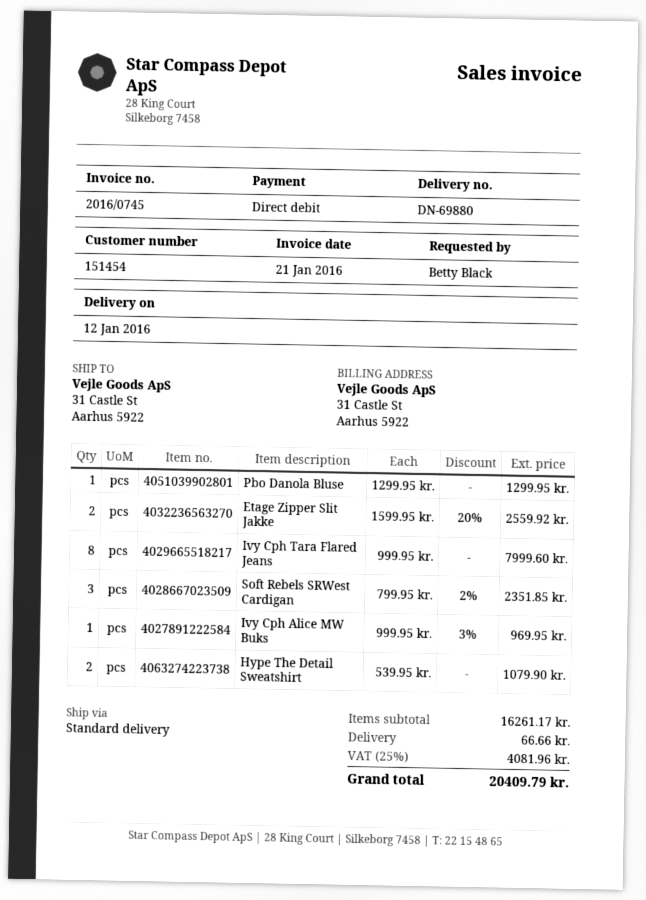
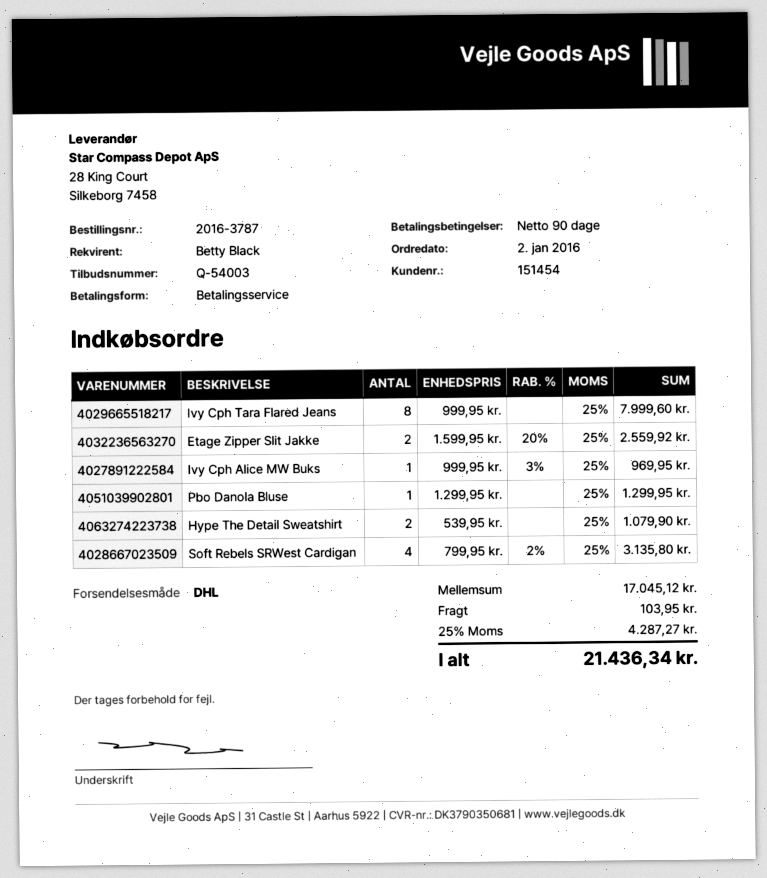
shipping method: standard -> DHL
Soft Rebels SRWest Cardigan: 3 x 799.95 - 2% = 2351.85 -> 4 x 799.95 - 2% = 3135.80
subtotal: 16261.17 -> 17045.12
shipping: 66.66 -> 103.95
tax: 25% = 4081.96 -> 25% = 4287.27
total: 20409.79 -> 21436.34

